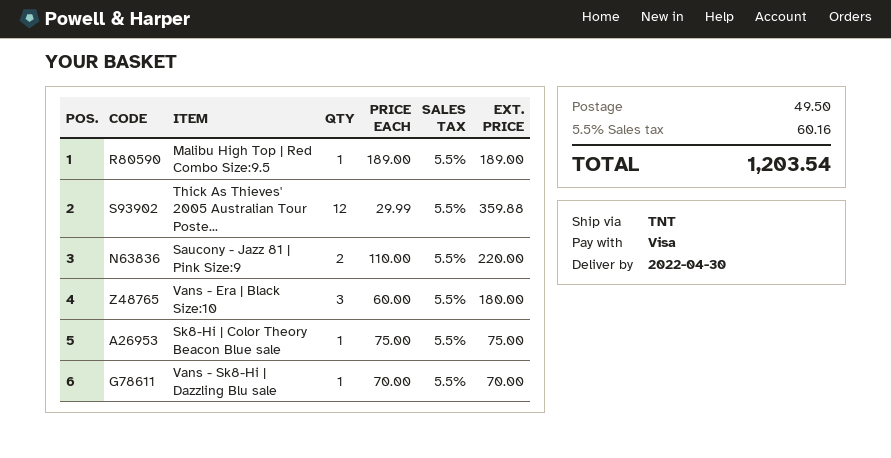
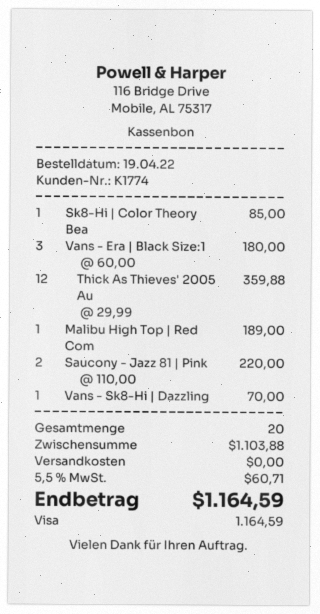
Sk8-Hi | Color Theory Beacon Blue sale: 1 x 75.00 = 75.00 -> 1 x 85.00 = 85.00
shipping: 49.50 -> 0.00
tax: 5.5% = 60.16 -> 5.5% = 60.71
total: 1203.54 -> 1164.59

